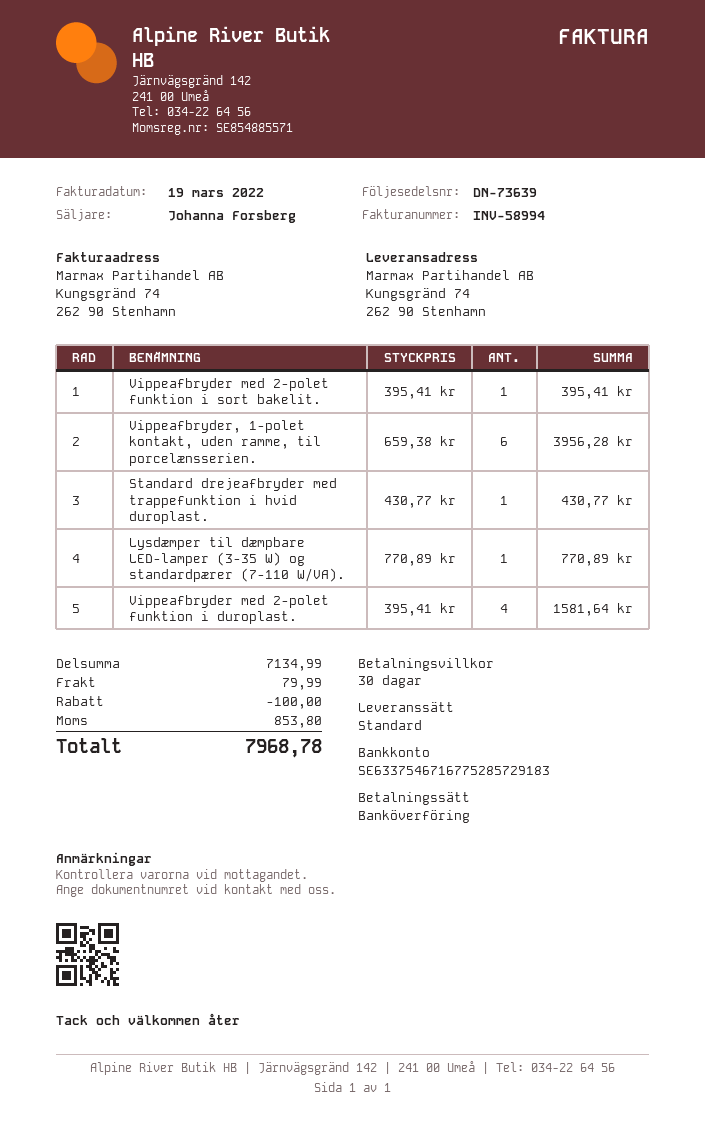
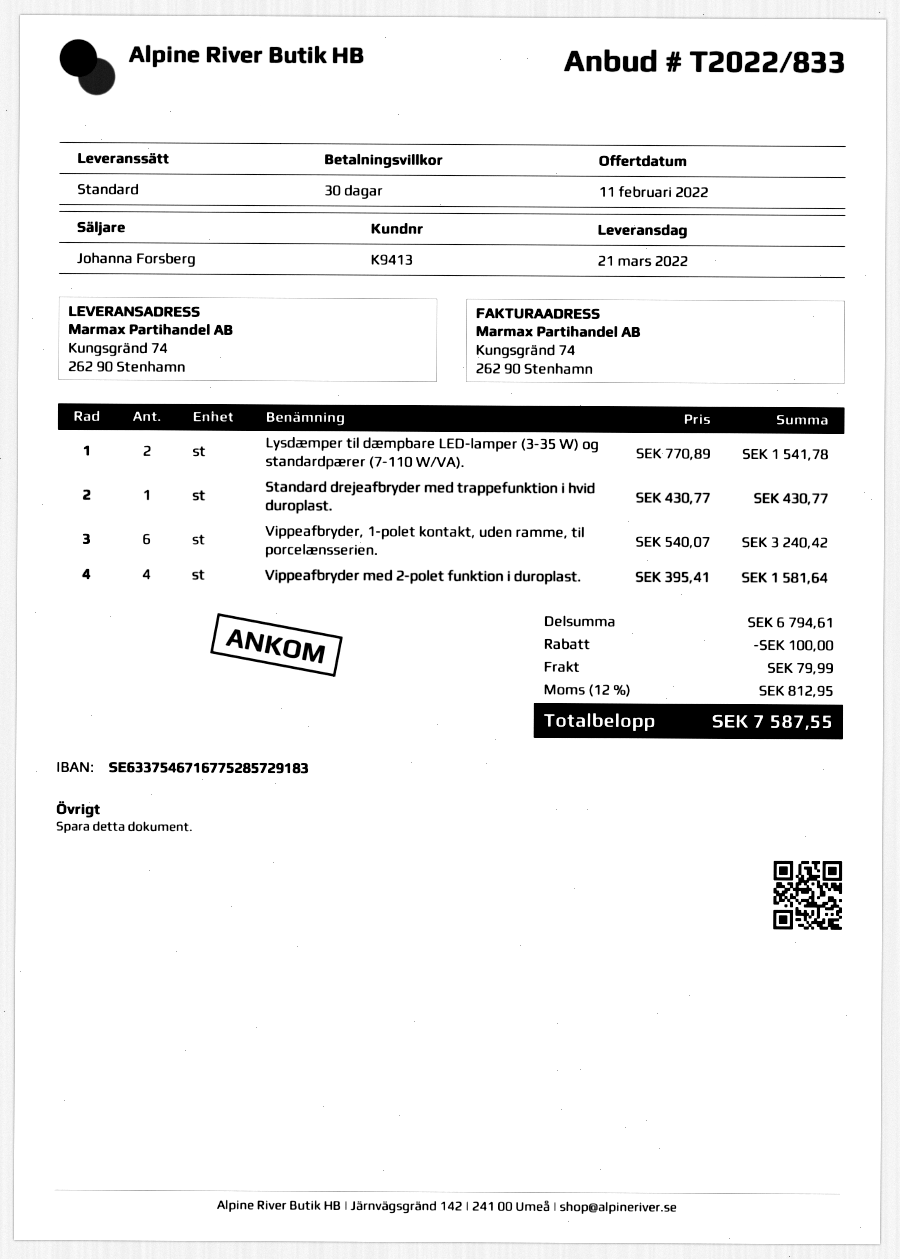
Vippeafbryder med 2-polet funktion i sort bakelit.: 1 x 395.41 = 395.41 -> none
Vippeafbryder, 1-polet kontakt, uden ramme, til porcelænsserien.: 6 x 659.38 = 3956.28 -> 6 x 540.07 = 3240.42
Lysdæmper til dæmpbare LED-lamper (3-35 W) og standardpærer (7-110 W/VA).: 1 x 770.89 = 770.89 -> 2 x 770.89 = 1541.78
subtotal: 7134.99 -> 6794.61
tax: 853.80 -> 812.95
total: 7968.78 -> 7587.55

